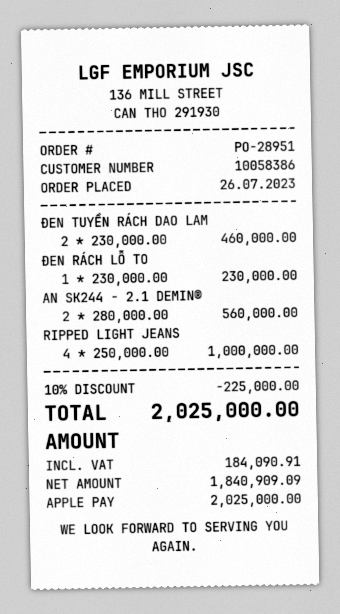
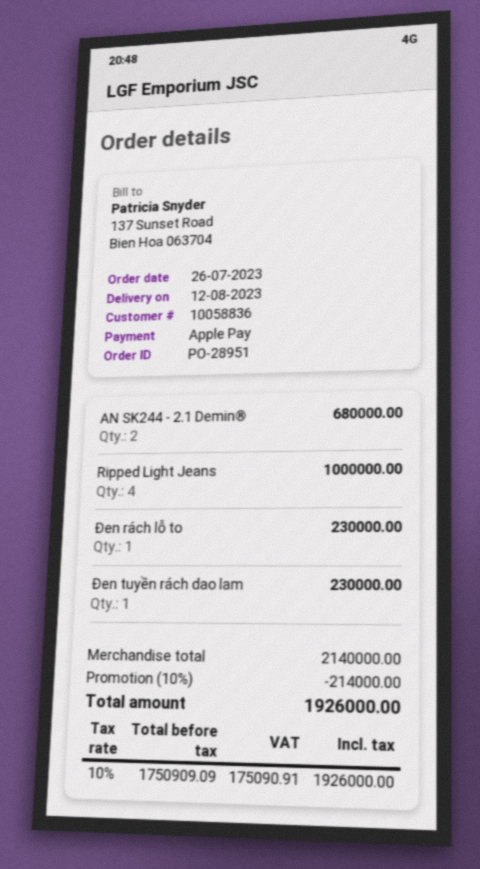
customer number: 10058386 -> 10058836
ĐEN TUYỀN RÁCH DAO LAM: 2 for 460000.00 -> 1 for 230000.00
AN SK244 - 2.1 DEMIN®: 2 for 560000.00 -> 2 for 680000.00
discount: 10% = 225000.00 -> 10% = 214000.00
net: 1840909.09 -> 1750909.09
tax: 184090.91 -> 175090.91
total: 2025000.00 -> 1926000.00

